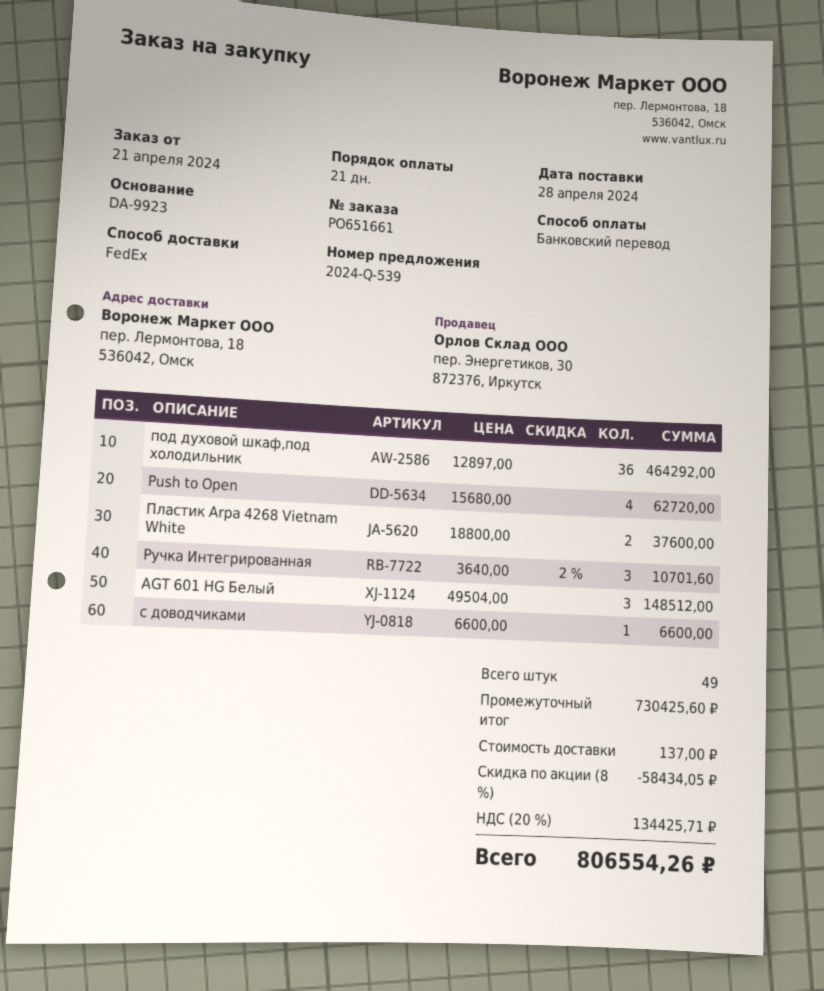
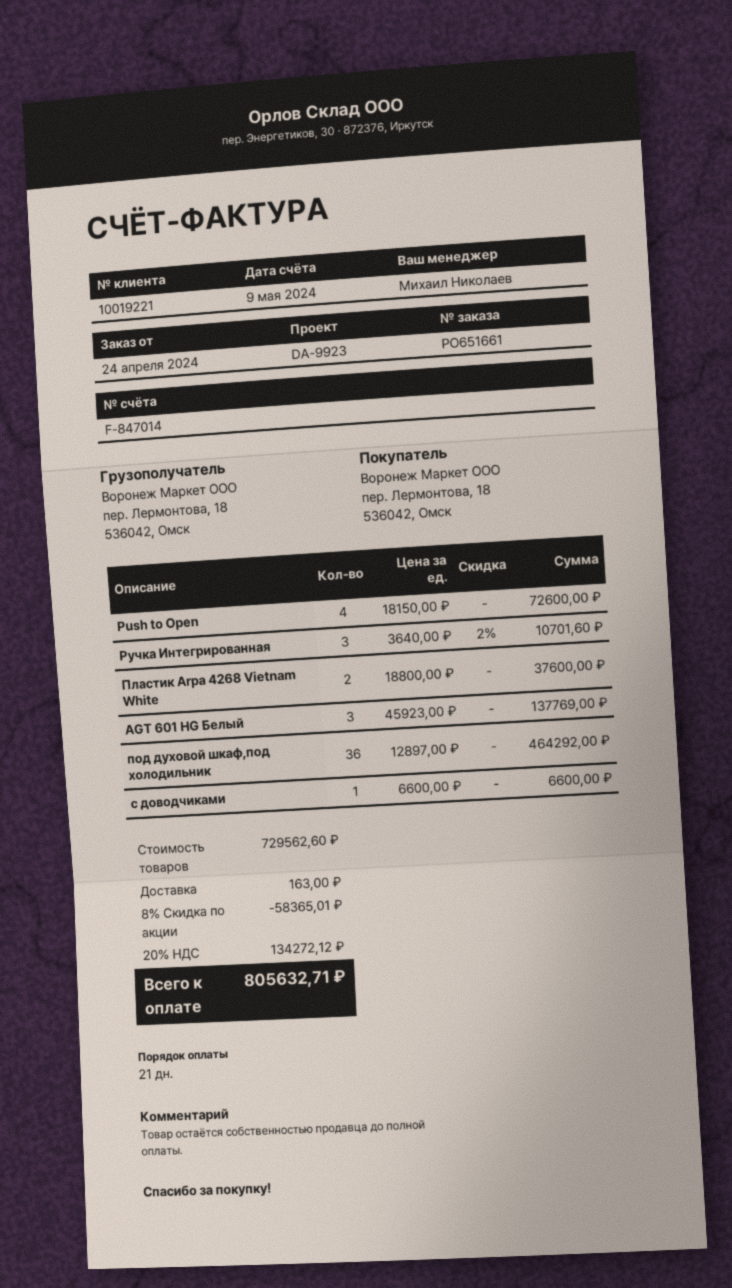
order date: 2024-04-21 -> 2024-04-24
Push to Open: 4 x 15680.00 = 62720.00 -> 4 x 18150.00 = 72600.00
AGT 601 HG Белый: 3 x 49504.00 = 148512.00 -> 3 x 45923.00 = 137769.00
subtotal: 730425.60 -> 729562.60
discount: 8% = 58434.05 -> 8% = 58365.01
shipping: 137.00 -> 163.00
tax: 20% = 134425.71 -> 20% = 134272.12
total: 806554.26 -> 805632.71

